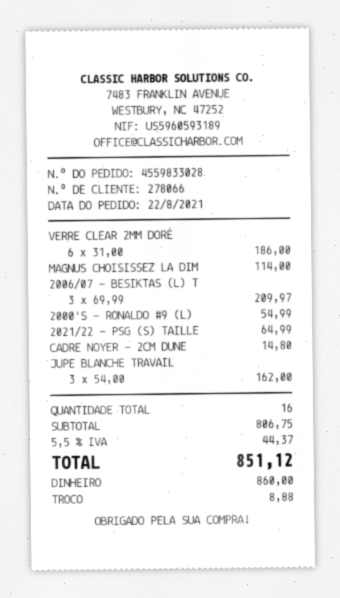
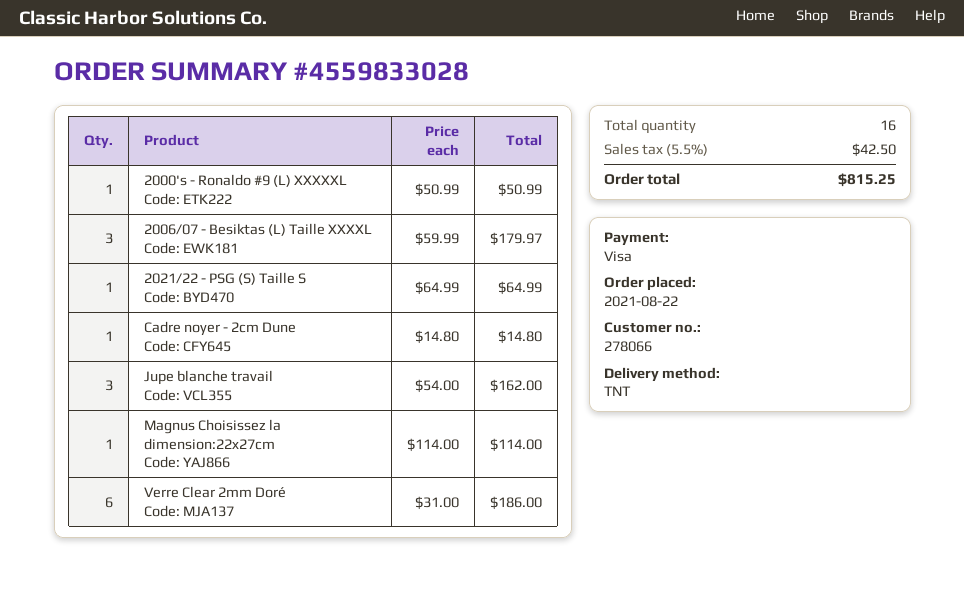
payment method: cash -> Visa
2006/07 - BESIKTAS (L) T: 3 x 69.99 = 209.97 -> 3 x 59.99 = 179.97
2000'S - RONALDO #9 (L): 1 x 54.99 = 54.99 -> 1 x 50.99 = 50.99
tax: 5.5% = 44.37 -> 5.5% = 42.50
total: 851.12 -> 815.25

